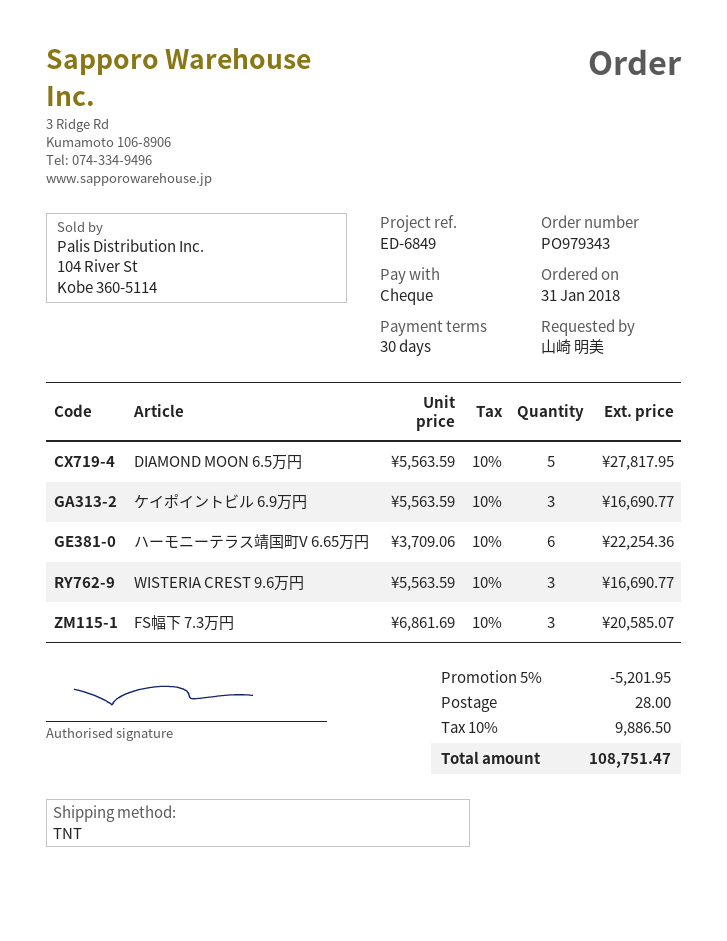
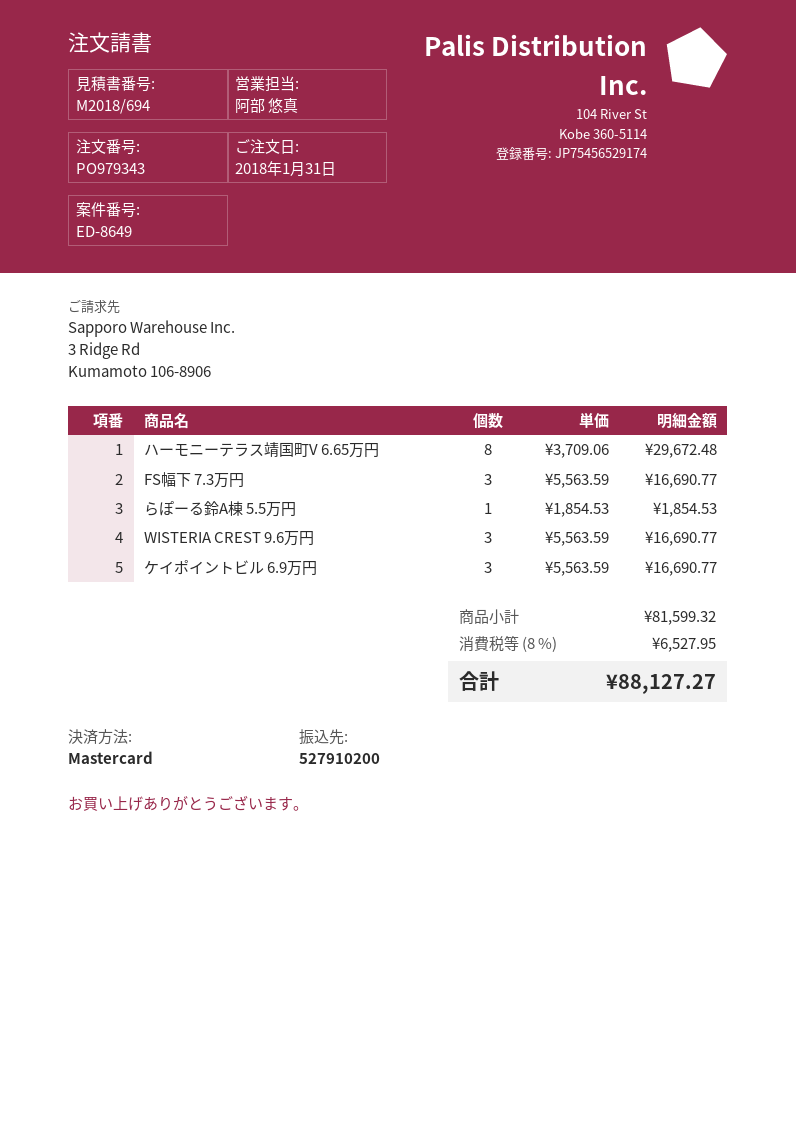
reference: ED-6849 -> ED-8649
payment method: cheque -> Mastercard
DIAMOND MOON 6.5万円: 5 x 5563.59 = 27817.95 -> none
ハーモニーテラス靖国町V 6.65万円: 6 x 3709.06 = 22254.36 -> 8 x 3709.06 = 29672.48
FS幅下 7.3万円: 3 x 6861.69 = 20585.07 -> 3 x 5563.59 = 16690.77
らぽーる鈴A棟 5.5万円: none -> 1 x 1854.53 = 1854.53
discount: 5% = 5201.95 -> none
shipping: 28.00 -> none
tax: 10% = 9886.50 -> 8% = 6527.95
total: 108751.47 -> 88127.27

